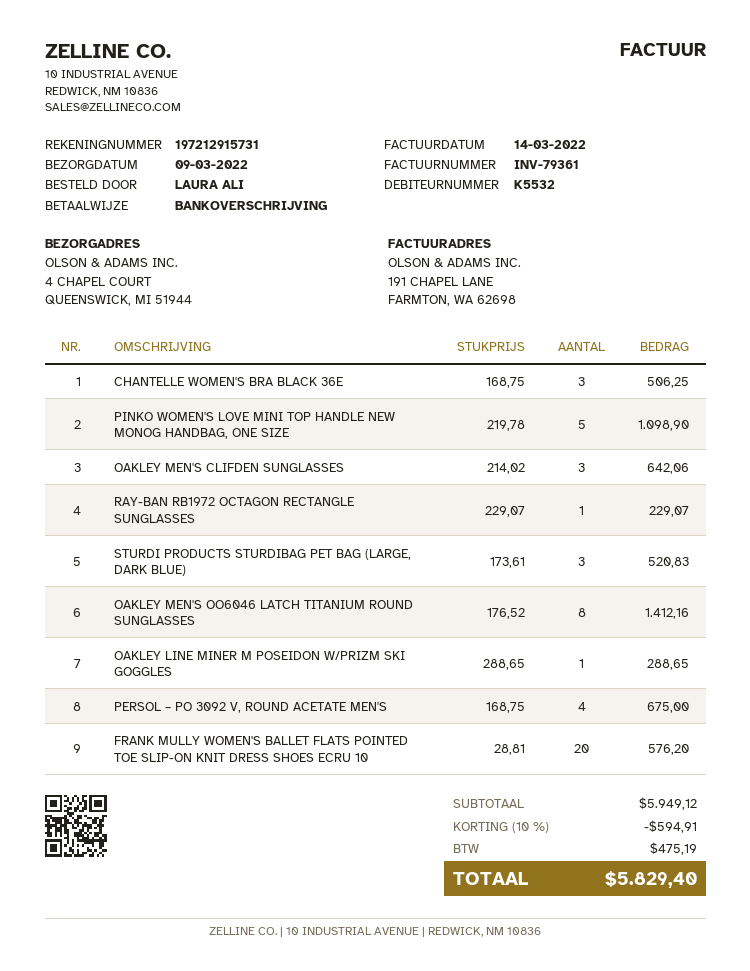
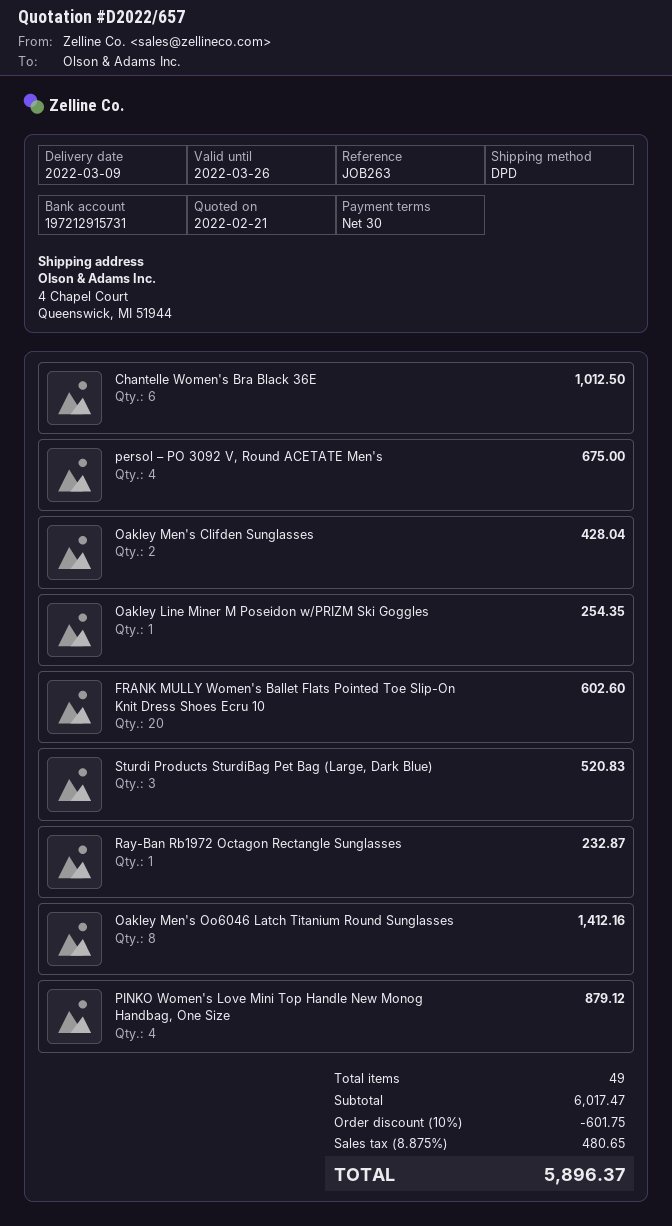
CHANTELLE WOMEN'S BRA BLACK 36E: 3 for 506.25 -> 6 for 1012.50
PINKO WOMEN'S LOVE MINI TOP HANDLE NEW MONOG HANDBAG, ONE SIZE: 5 for 1098.90 -> 4 for 879.12
OAKLEY MEN'S CLIFDEN SUNGLASSES: 3 for 642.06 -> 2 for 428.04
RAY-BAN RB1972 OCTAGON RECTANGLE SUNGLASSES: 1 for 229.07 -> 1 for 232.87
OAKLEY LINE MINER M POSEIDON W/PRIZM SKI GOGGLES: 1 for 288.65 -> 1 for 254.35
FRANK MULLY WOMEN'S BALLET FLATS POINTED TOE SLIP-ON KNIT DRESS SHOES ECRU 10: 20 for 576.20 -> 20 for 602.60
subtotal: 5949.12 -> 6017.47
discount: 10% = 594.91 -> 10% = 601.75
tax: 475.19 -> 480.65
total: 5829.40 -> 5896.37

